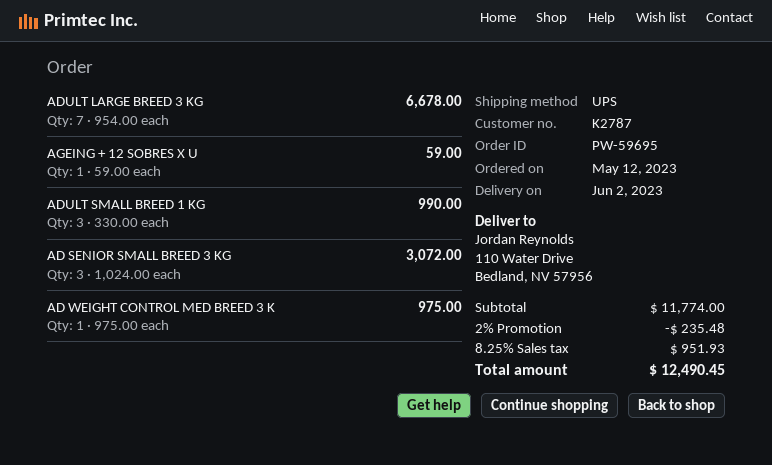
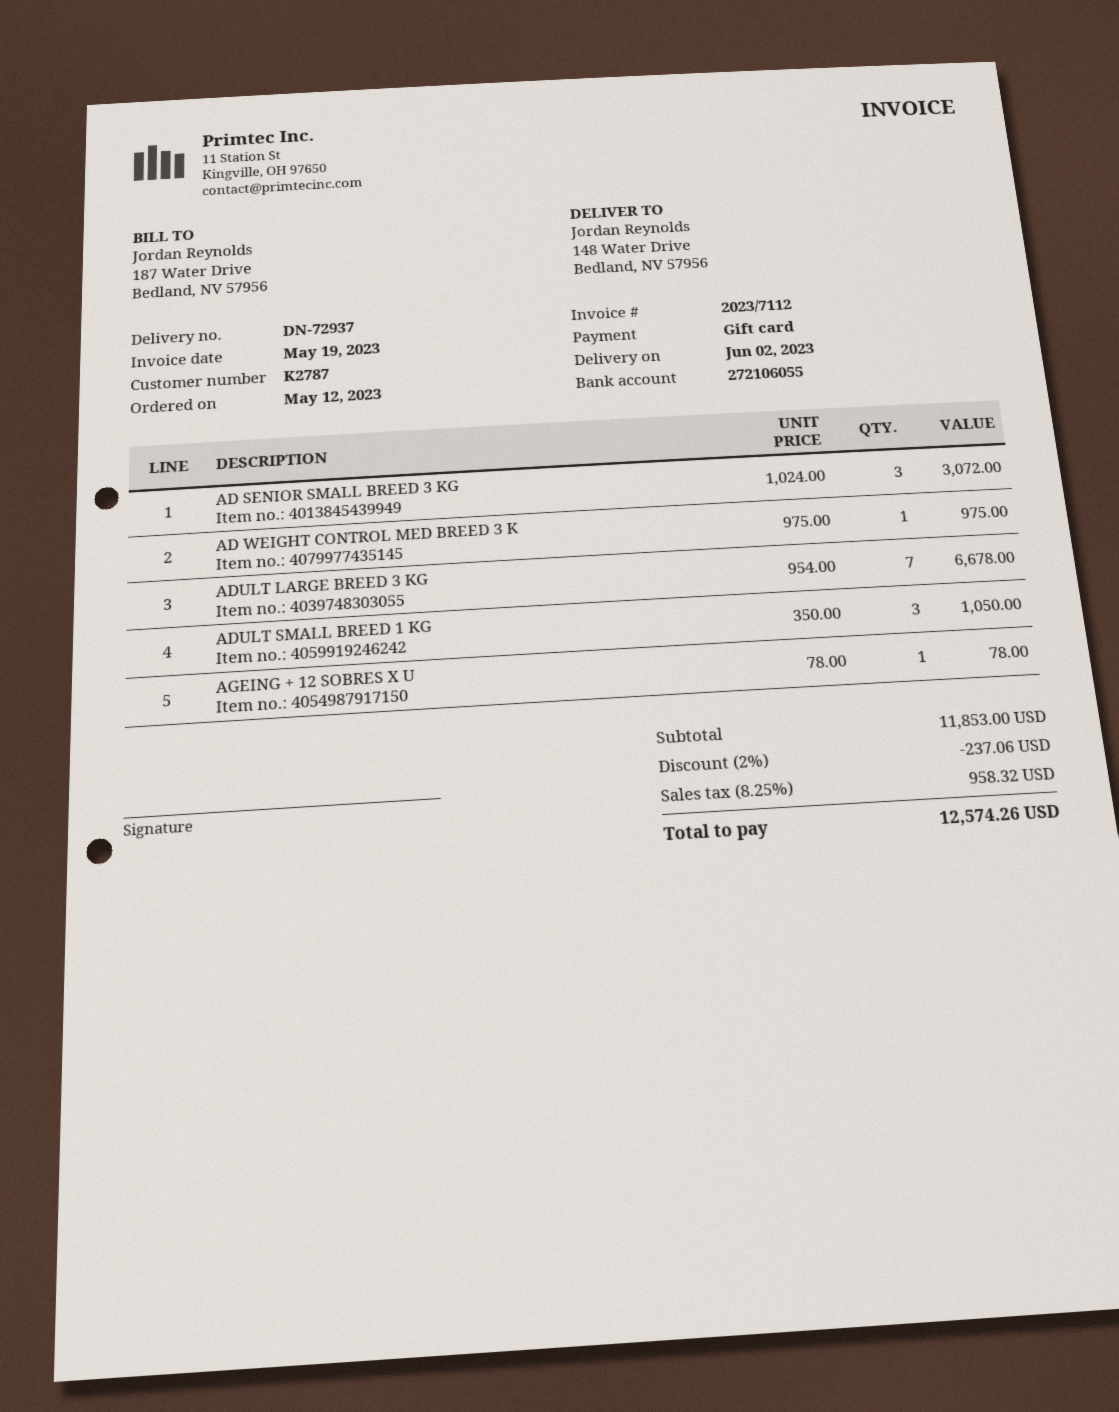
ship to: 110 Water Drive, Bedland, NV 57956 -> 148 Water Drive, Bedland, NV 57956
AGEING + 12 SOBRES X U: 1 x 59.00 = 59.00 -> 1 x 78.00 = 78.00
ADULT SMALL BREED 1 KG: 3 x 330.00 = 990.00 -> 3 x 350.00 = 1050.00
subtotal: 11774.00 -> 11853.00
discount: 2% = 235.48 -> 2% = 237.06
tax: 8.25% = 951.93 -> 8.25% = 958.32
total: 12490.45 -> 12574.26

